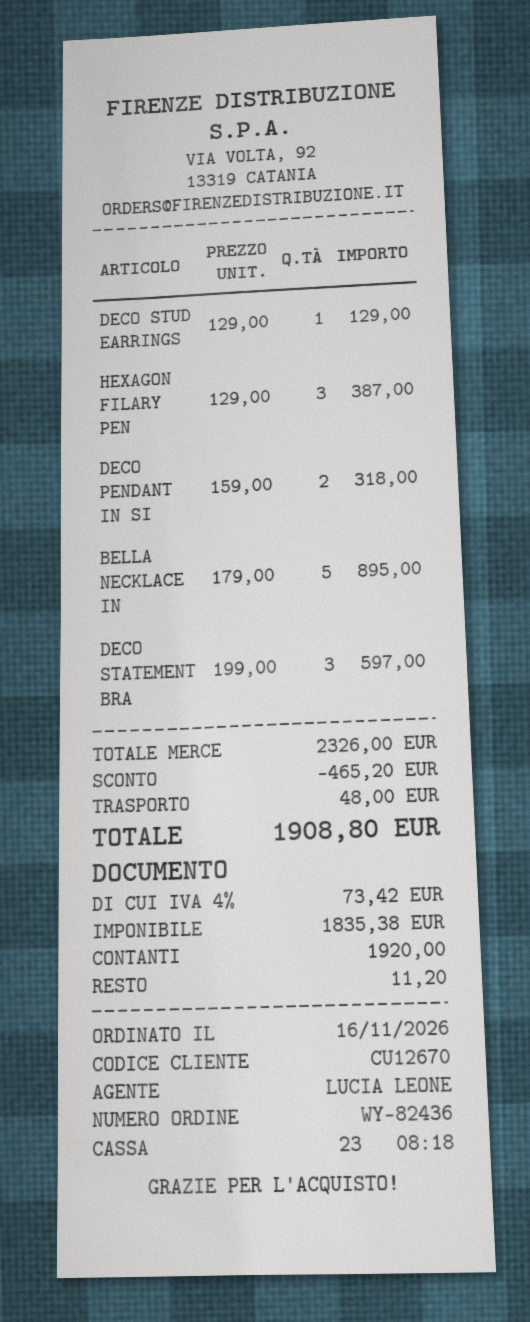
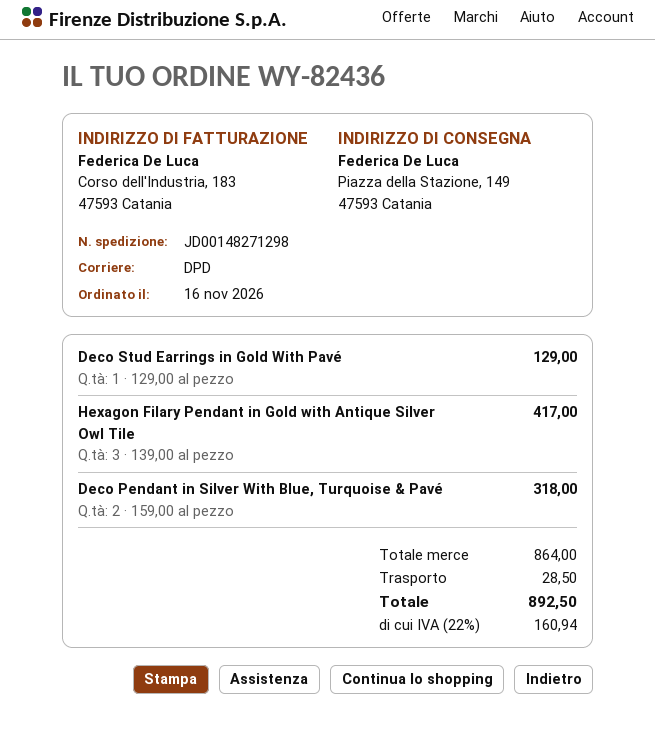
HEXAGON FILARY PEN: 3 x 129.00 = 387.00 -> 3 x 139.00 = 417.00
BELLA NECKLACE IN: 5 x 179.00 = 895.00 -> none
DECO STATEMENT BRA: 3 x 199.00 = 597.00 -> none
subtotal: 2326.00 -> 864.00
discount: 465.20 -> none
shipping: 48.00 -> 28.50
tax: 4% = 73.42 -> 22% = 160.94
total: 1908.80 -> 892.50

